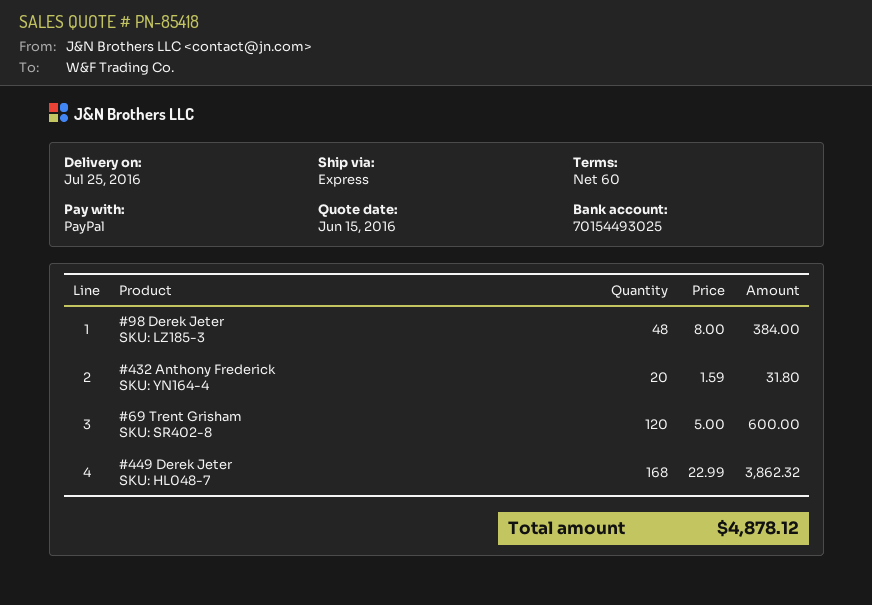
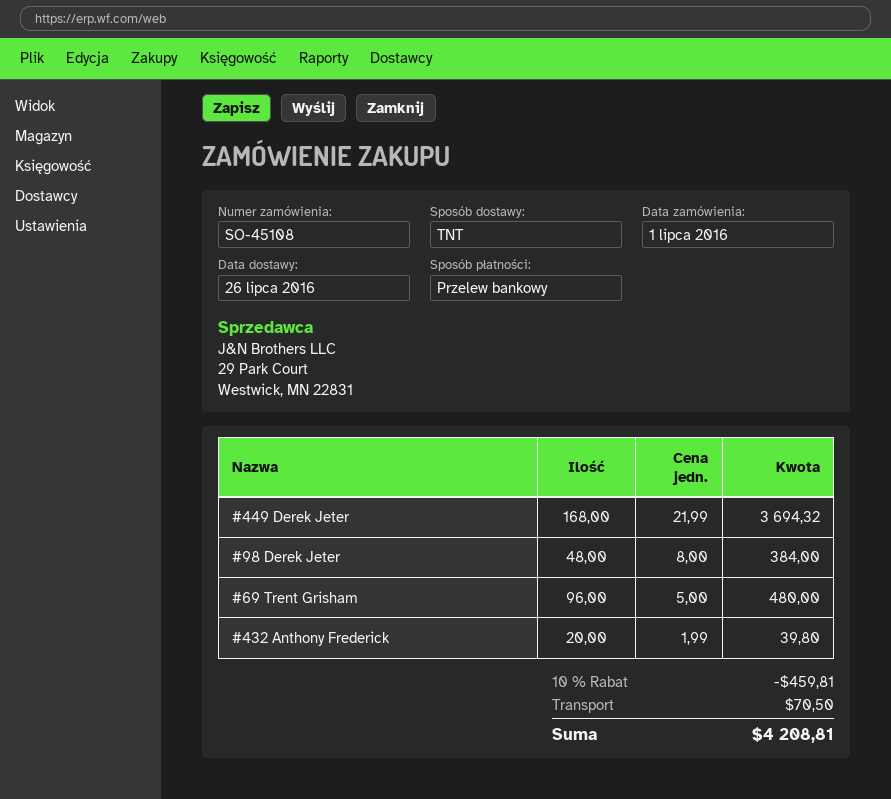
delivery date: 2016-07-25 -> 2016-07-26
payment method: PayPal -> bank transfer
shipping method: express -> TNT
#432 Anthony Frederick: 20 x 1.59 = 31.80 -> 20 x 1.99 = 39.80
#69 Trent Grisham: 120 x 5.00 = 600.00 -> 96 x 5.00 = 480.00
#449 Derek Jeter: 168 x 22.99 = 3862.32 -> 168 x 21.99 = 3694.32
discount: none -> 10% = 459.81
shipping: none -> 70.50
total: 4878.12 -> 4208.81

